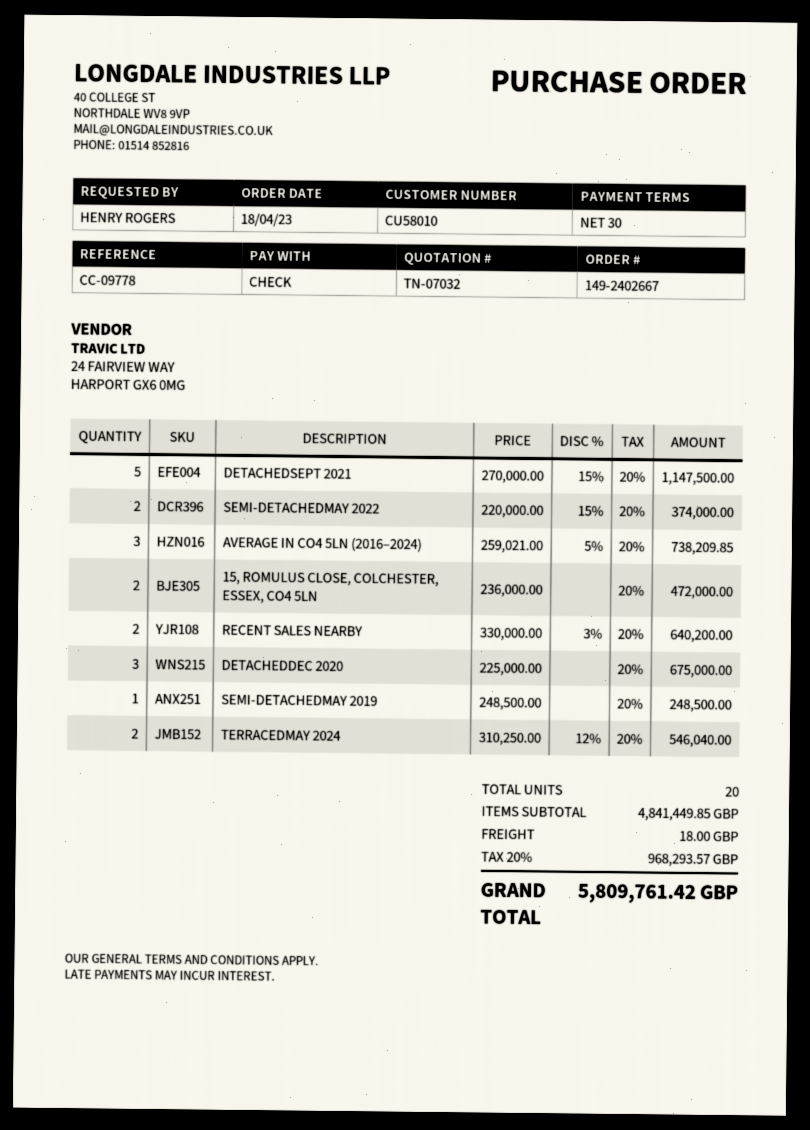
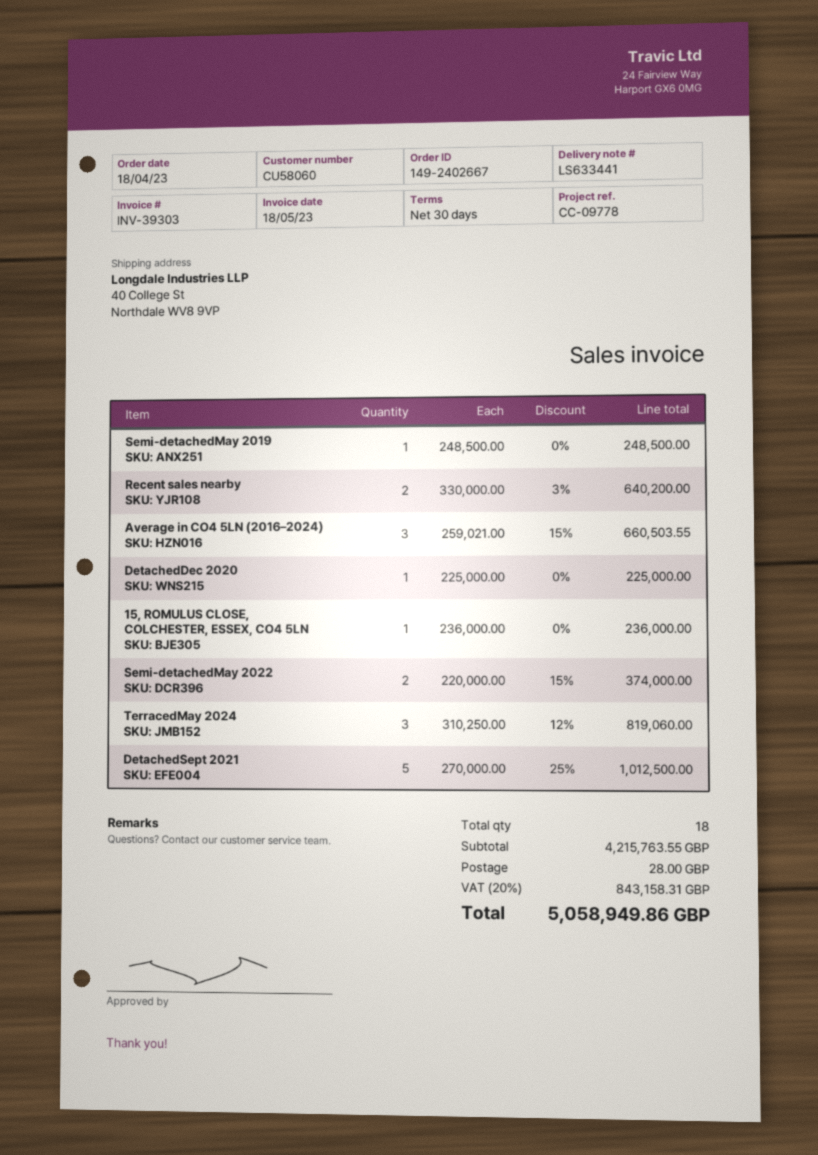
customer number: CU58010 -> CU58060
DETACHEDSEPT 2021: 5 x 270000.00 - 15% = 1147500.00 -> 5 x 270000.00 - 25% = 1012500.00
AVERAGE IN CO4 5LN (2016–2024): 3 x 259021.00 - 5% = 738209.85 -> 3 x 259021.00 - 15% = 660503.55
15, ROMULUS CLOSE, COLCHESTER, ESSEX, CO4 5LN: 2 x 236000.00 = 472000.00 -> 1 x 236000.00 = 236000.00
DETACHEDDEC 2020: 3 x 225000.00 = 675000.00 -> 1 x 225000.00 = 225000.00
TERRACEDMAY 2024: 2 x 310250.00 - 12% = 546040.00 -> 3 x 310250.00 - 12% = 819060.00
total quantity: 20 -> 18
subtotal: 4841449.85 -> 4215763.55
shipping: 18.00 -> 28.00
tax: 20% = 968293.57 -> 20% = 843158.31
total: 5809761.42 -> 5058949.86

